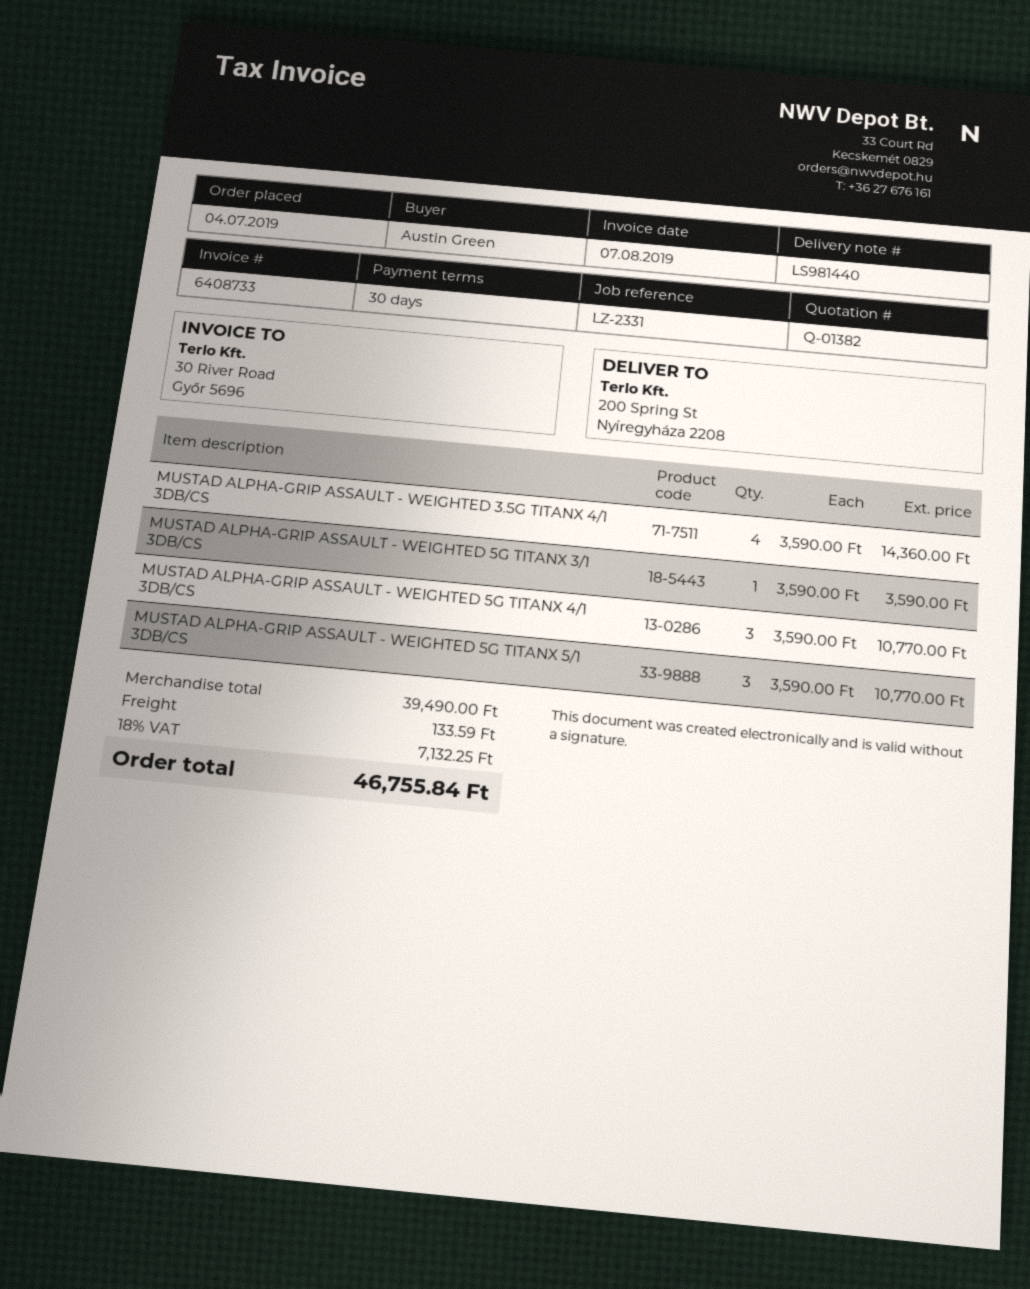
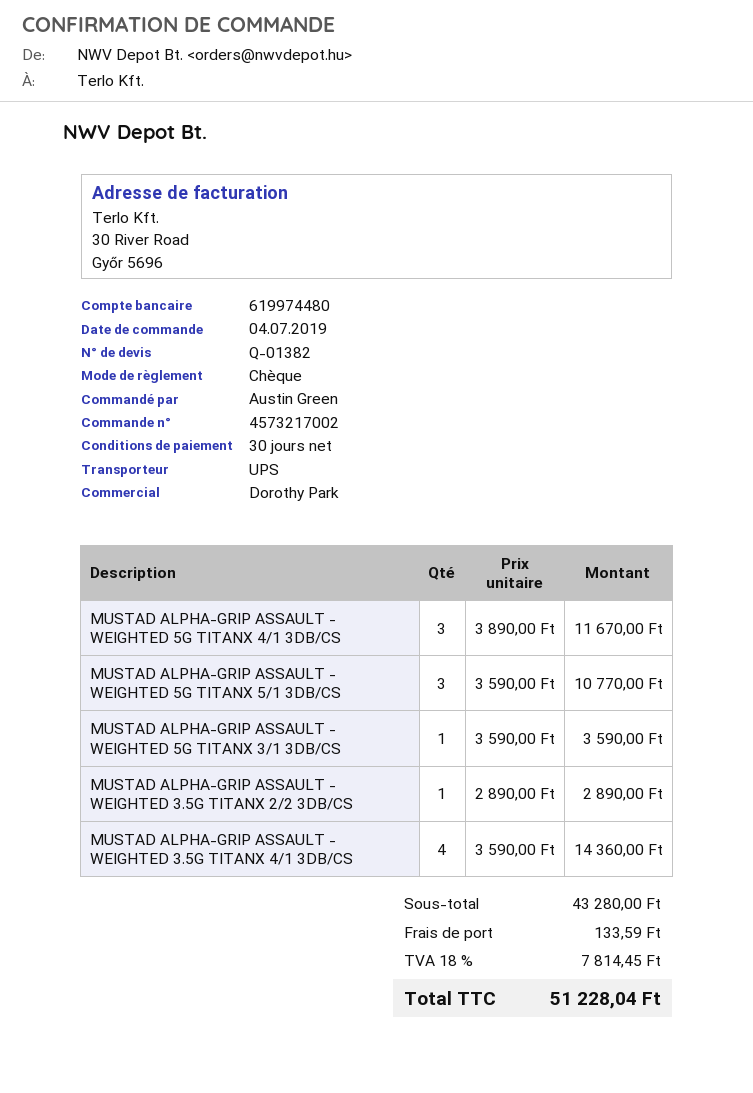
MUSTAD ALPHA-GRIP ASSAULT - WEIGHTED 5G TITANX 4/1 3DB/CS: 3 x 3590.00 = 10770.00 -> 3 x 3890.00 = 11670.00
MUSTAD ALPHA-GRIP ASSAULT - WEIGHTED 3.5G TITANX 2/2 3DB/CS: none -> 1 x 2890.00 = 2890.00
subtotal: 39490.00 -> 43280.00
tax: 18% = 7132.25 -> 18% = 7814.45
total: 46755.84 -> 51228.04

